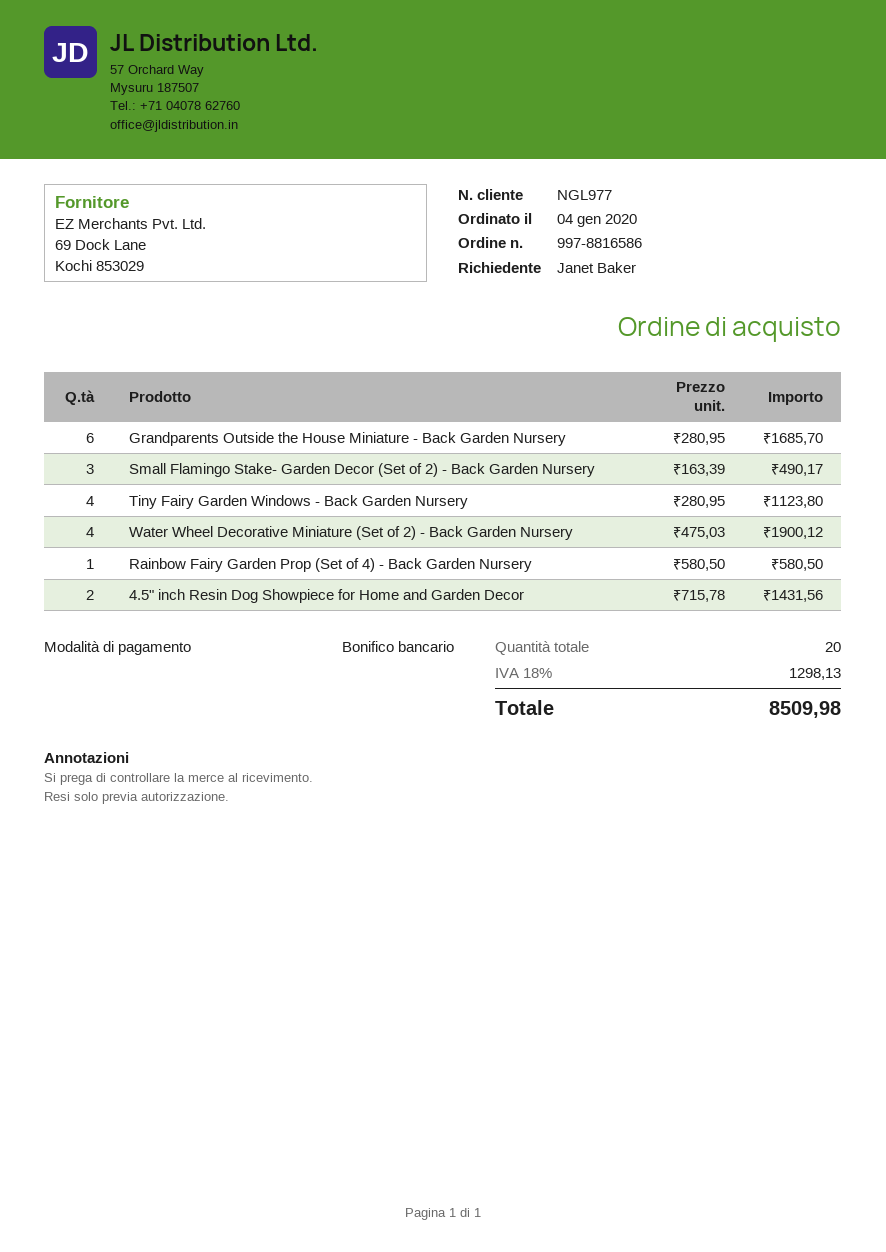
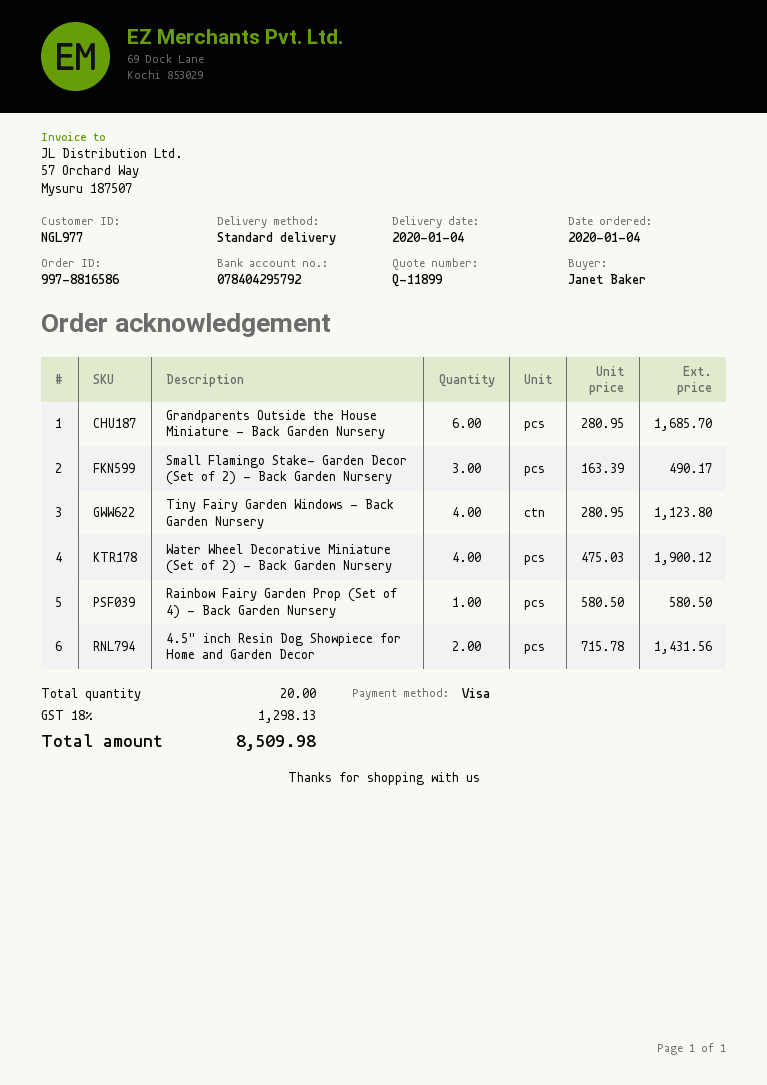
payment method: bank transfer -> Visa

